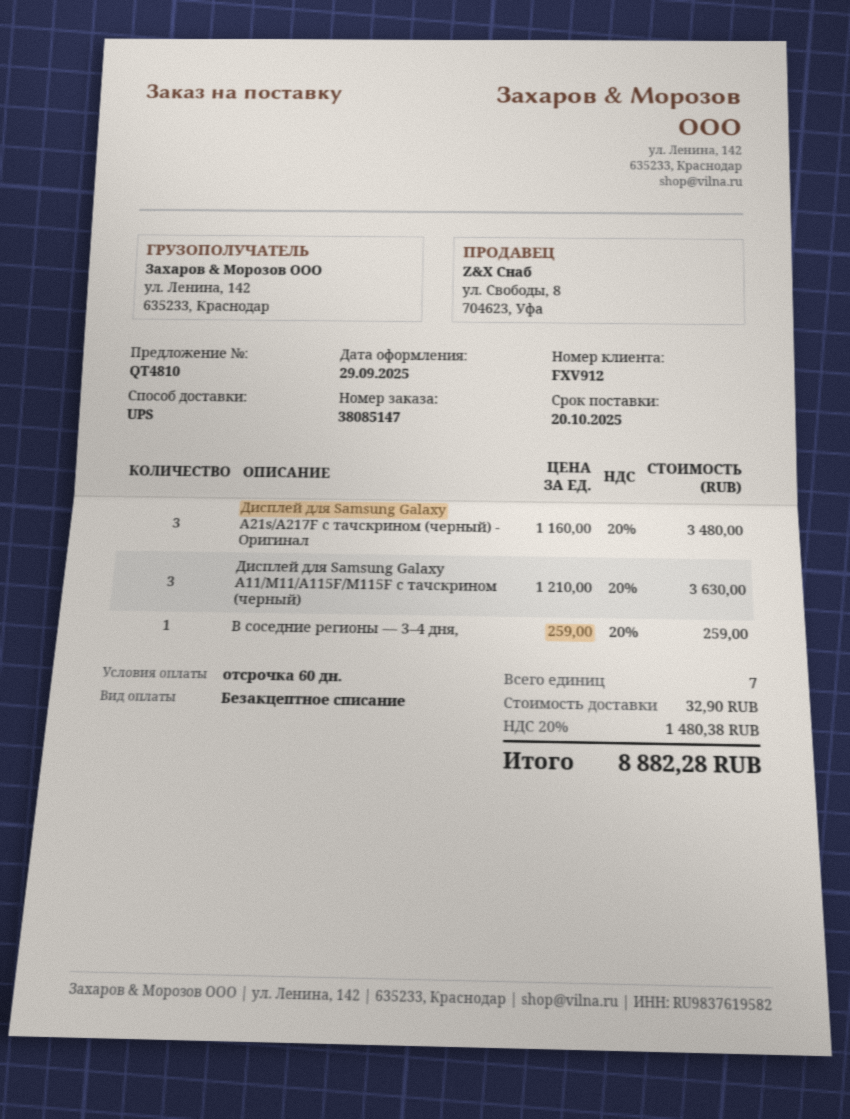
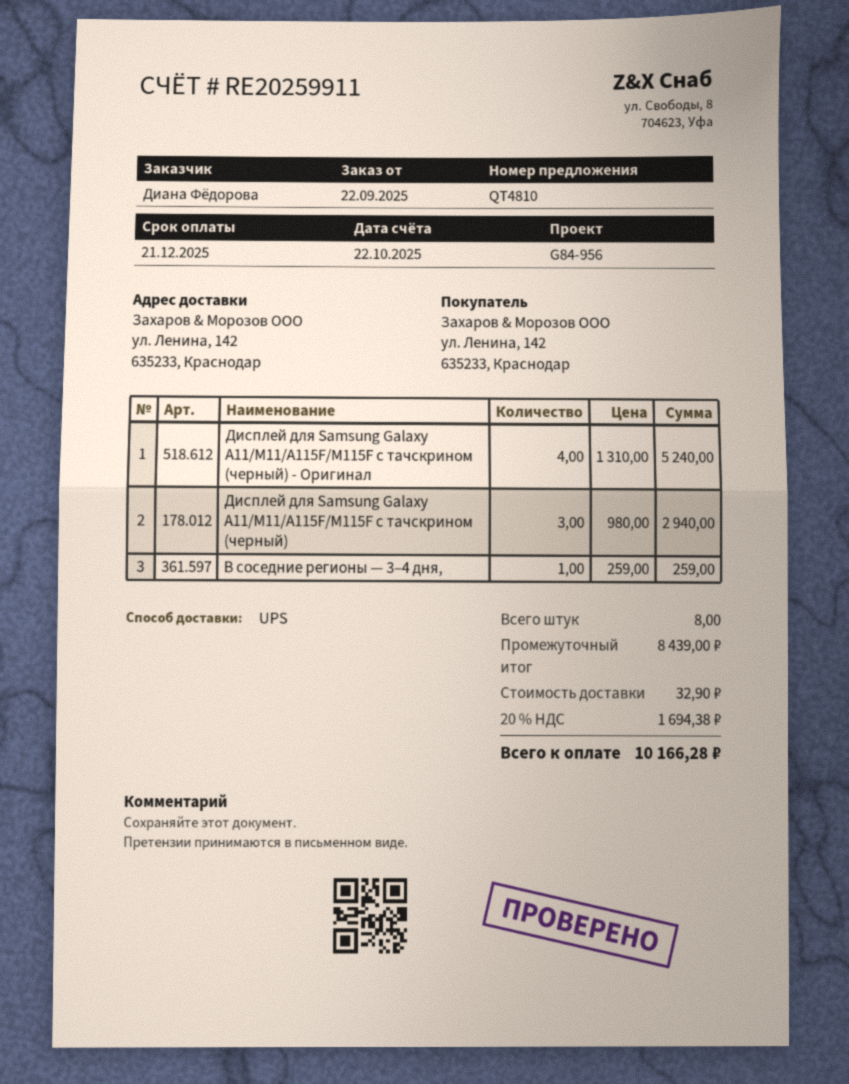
order date: 2025-09-29 -> 2025-09-22
Дисплей для Samsung Galaxy A21s/A217F с тачскрином (черный) - Оригинал: 3 x 1160.00 = 3480.00 -> none
Дисплей для Samsung Galaxy A11/M11/A115F/M115F с тачскрином (черный): 3 x 1210.00 = 3630.00 -> 3 x 980.00 = 2940.00
Дисплей для Samsung Galaxy A11/M11/A115F/M115F с тачскрином (черный) - Оригинал: none -> 4 x 1310.00 = 5240.00
total quantity: 7 -> 8
tax: 20% = 1480.38 -> 20% = 1694.38
total: 8882.28 -> 10166.28

